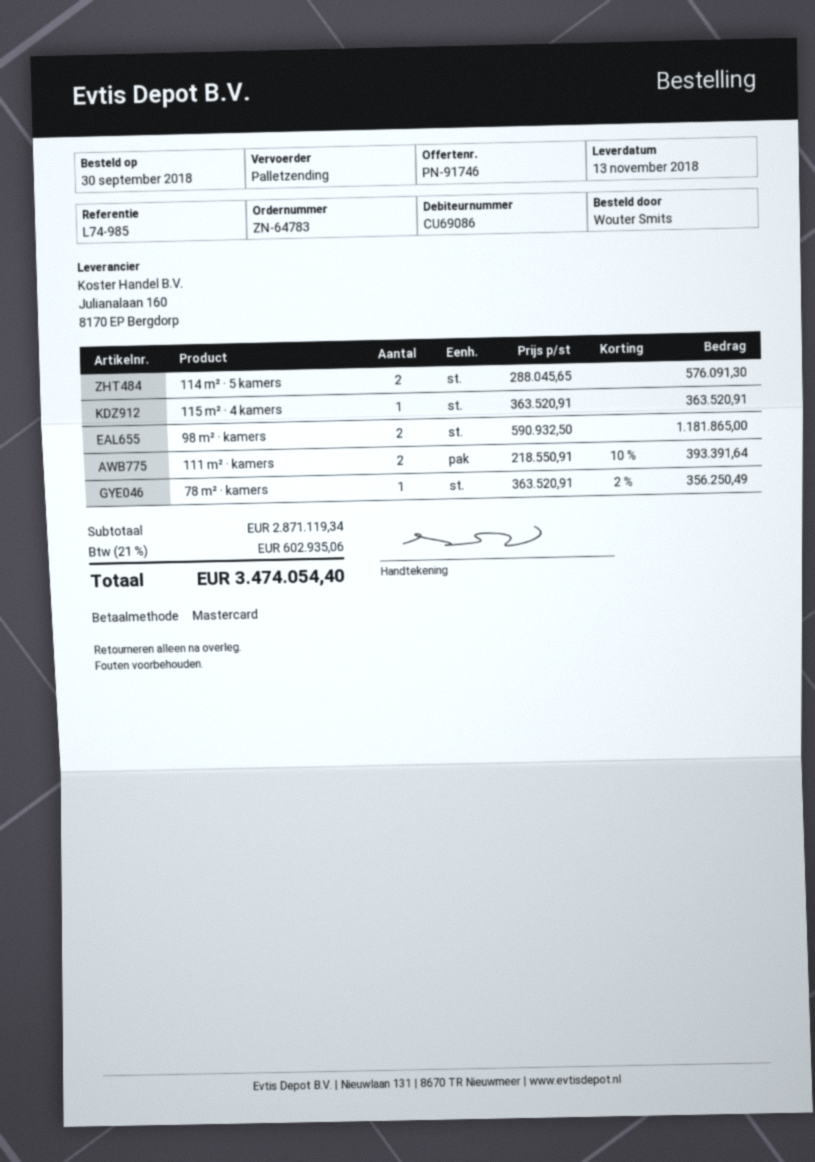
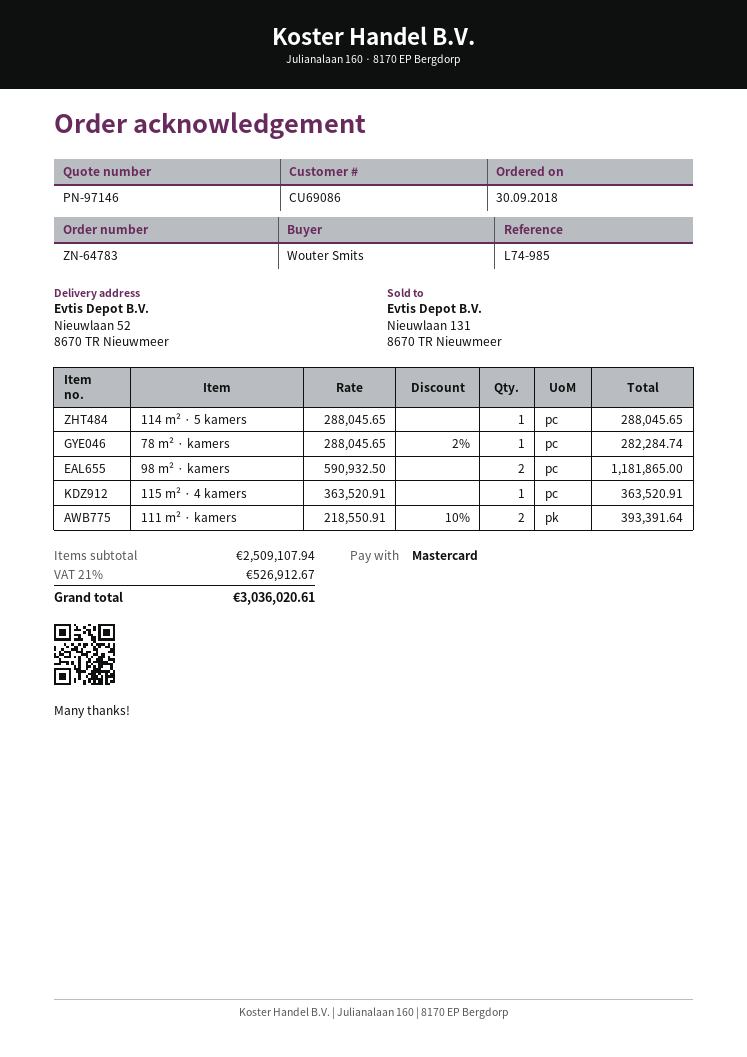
quote number: PN-91746 -> PN-97146
114 m² · 5 kamers: 2 x 288045.65 = 576091.30 -> 1 x 288045.65 = 288045.65
78 m² · kamers: 1 x 363520.91 - 2% = 356250.49 -> 1 x 288045.65 - 2% = 282284.74
subtotal: 2871119.34 -> 2509107.94
tax: 21% = 602935.06 -> 21% = 526912.67
total: 3474054.40 -> 3036020.61

